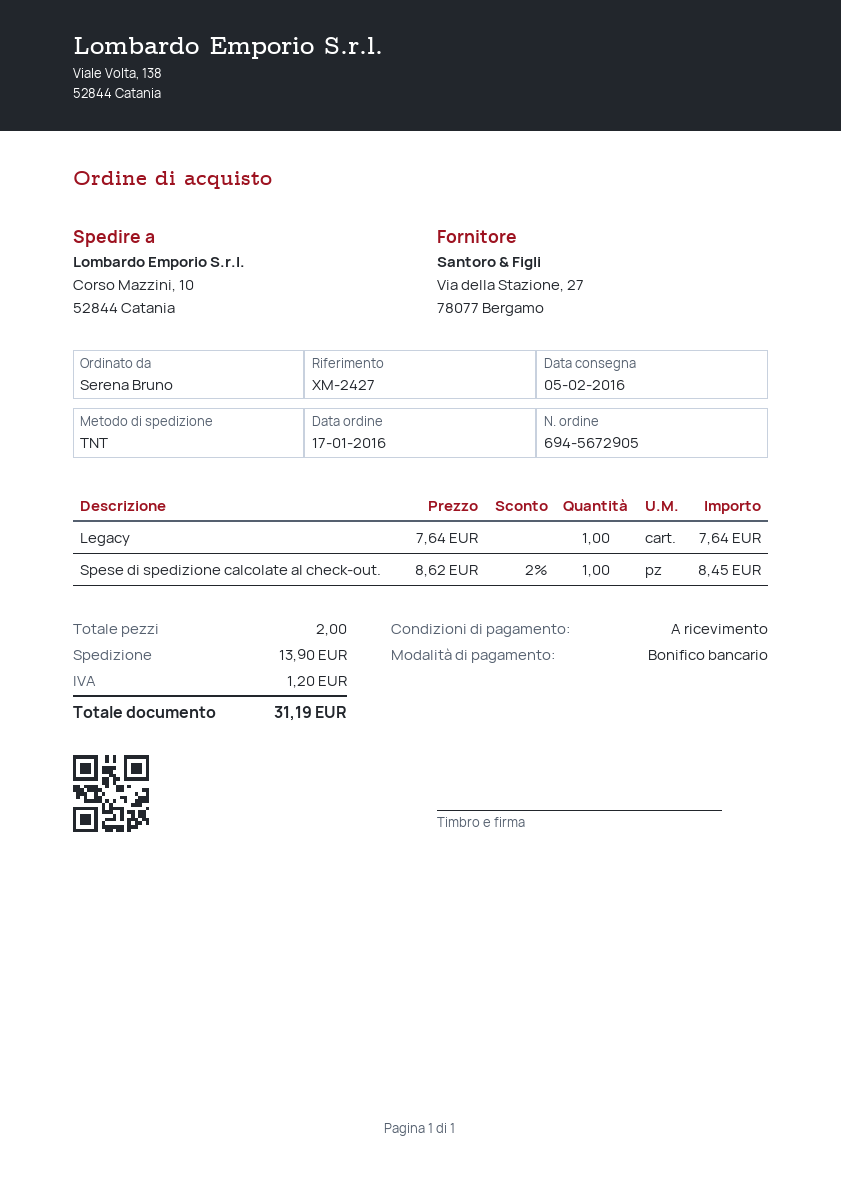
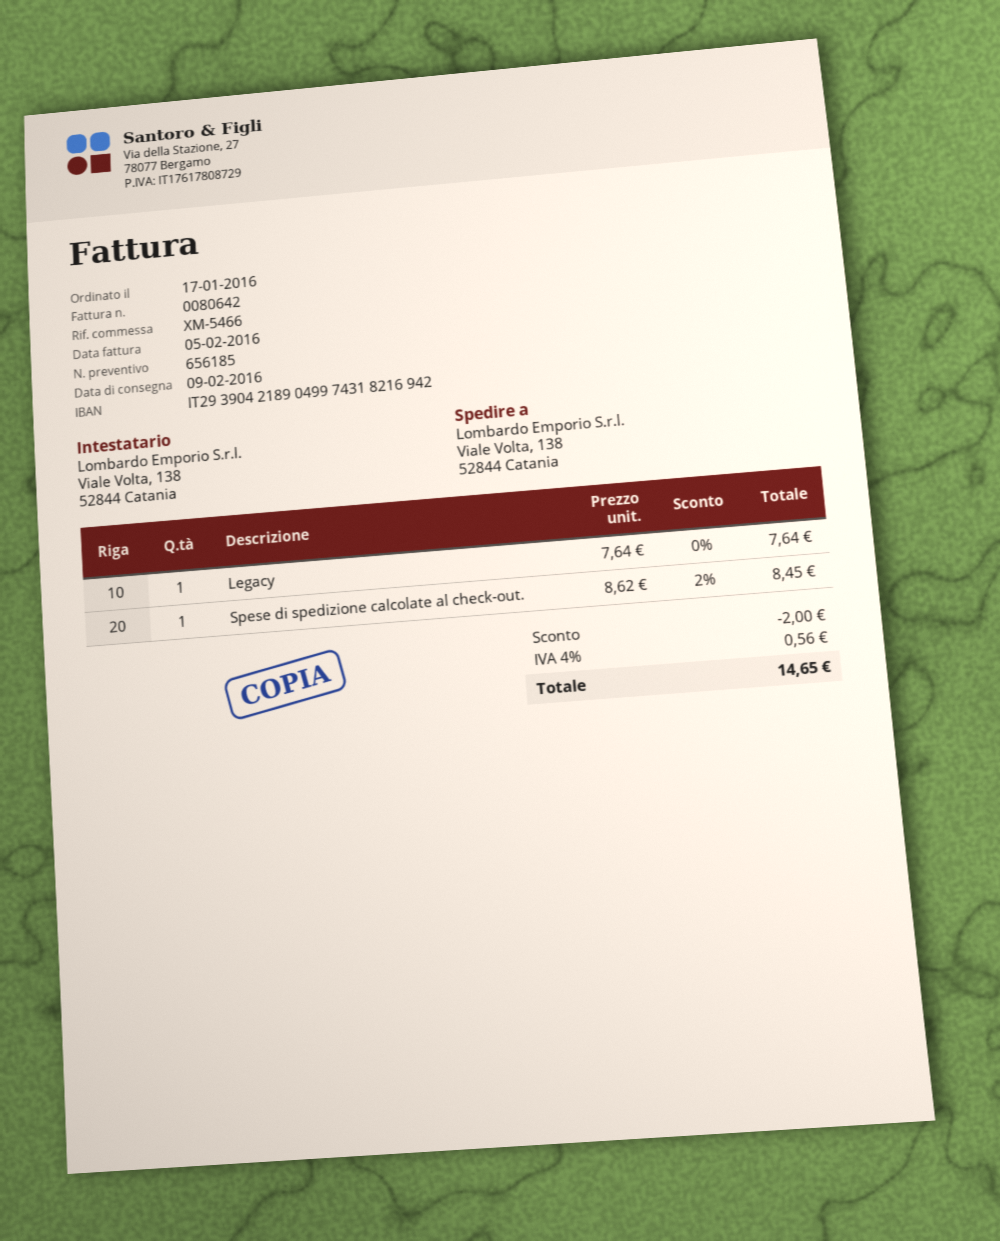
delivery date: 2016-02-05 -> 2016-02-09
reference: XM-2427 -> XM-5466
ship to: Corso Mazzini, 10, 52844 Catania -> Viale Volta, 138, 52844 Catania
discount: none -> 2.00
shipping: 13.90 -> none
tax: 1.20 -> 0.56
total: 31.19 -> 14.65

